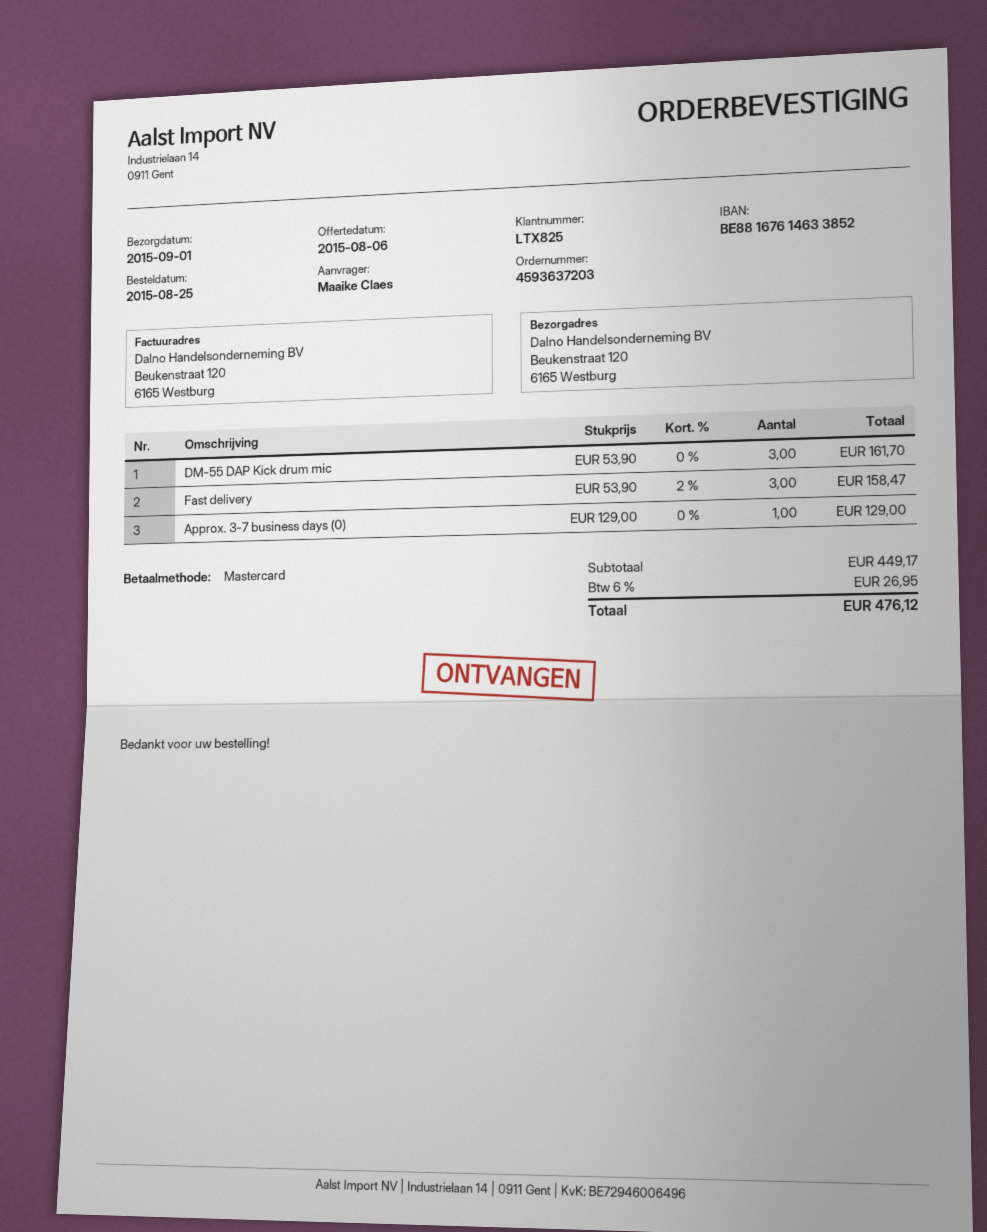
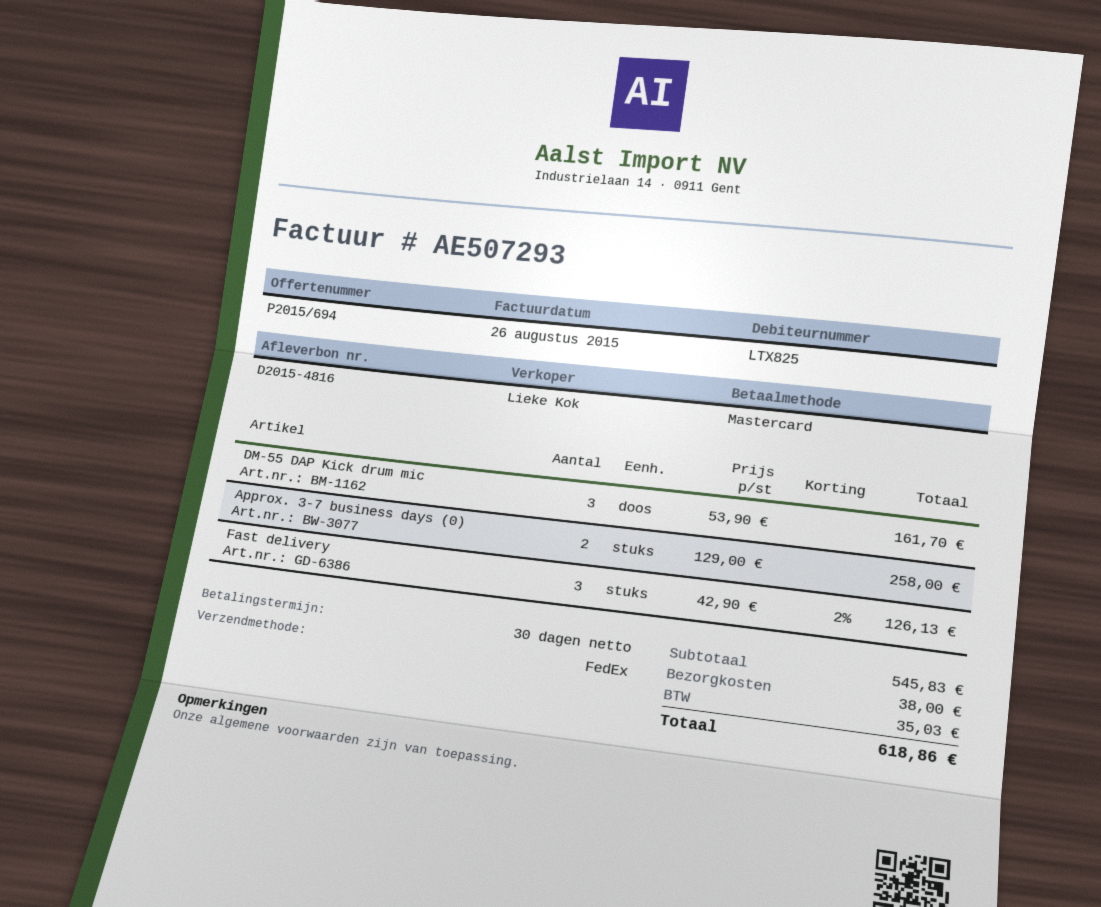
Fast delivery: 3 x 53.90 - 2% = 158.47 -> 3 x 42.90 - 2% = 126.13
Approx. 3-7 business days (0): 1 x 129.00 = 129.00 -> 2 x 129.00 = 258.00
subtotal: 449.17 -> 545.83
shipping: none -> 38.00
tax: 26.95 -> 35.03
total: 476.12 -> 618.86

